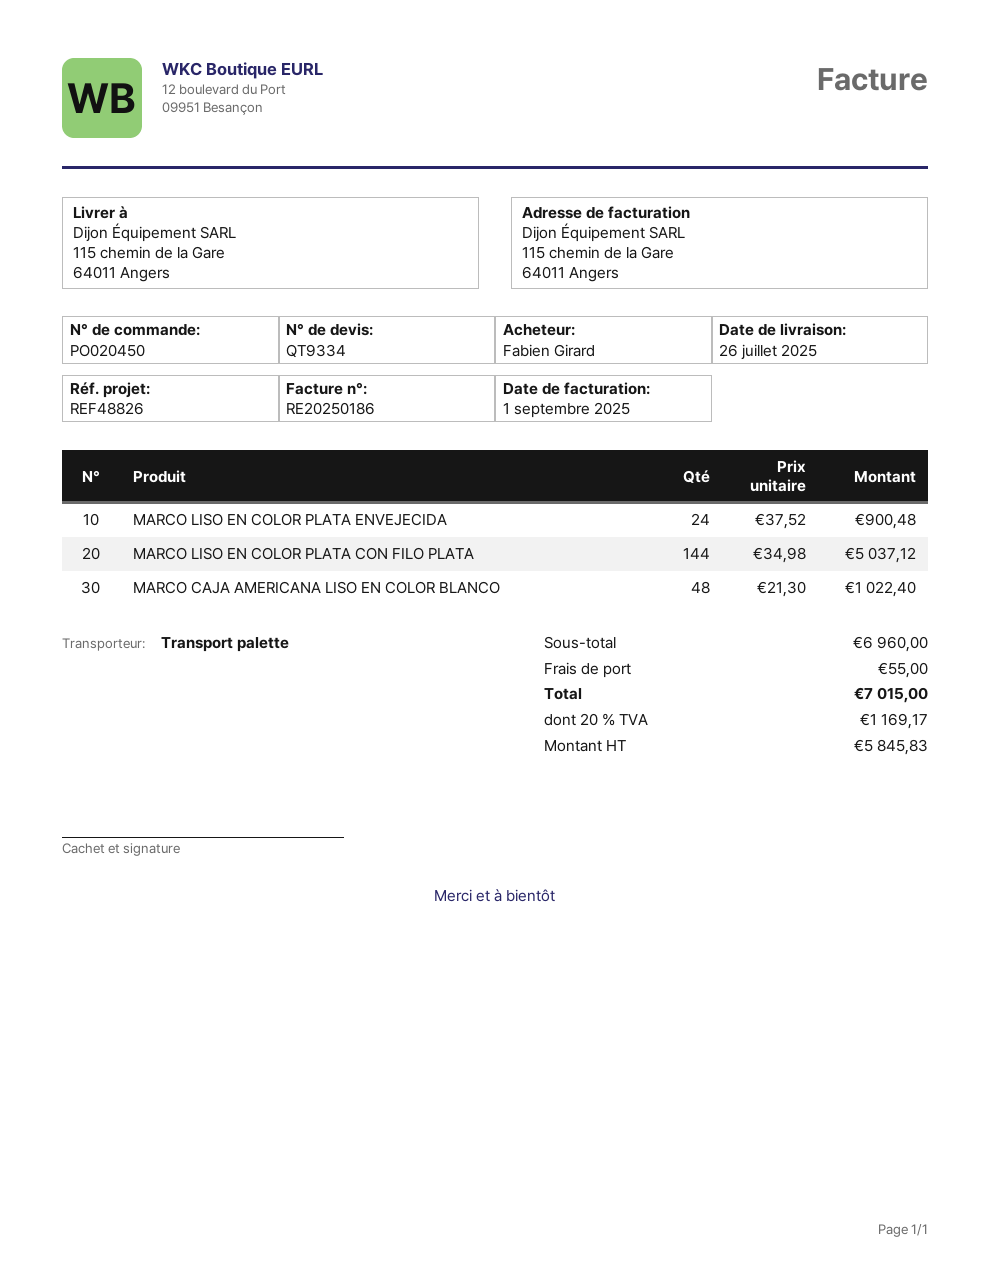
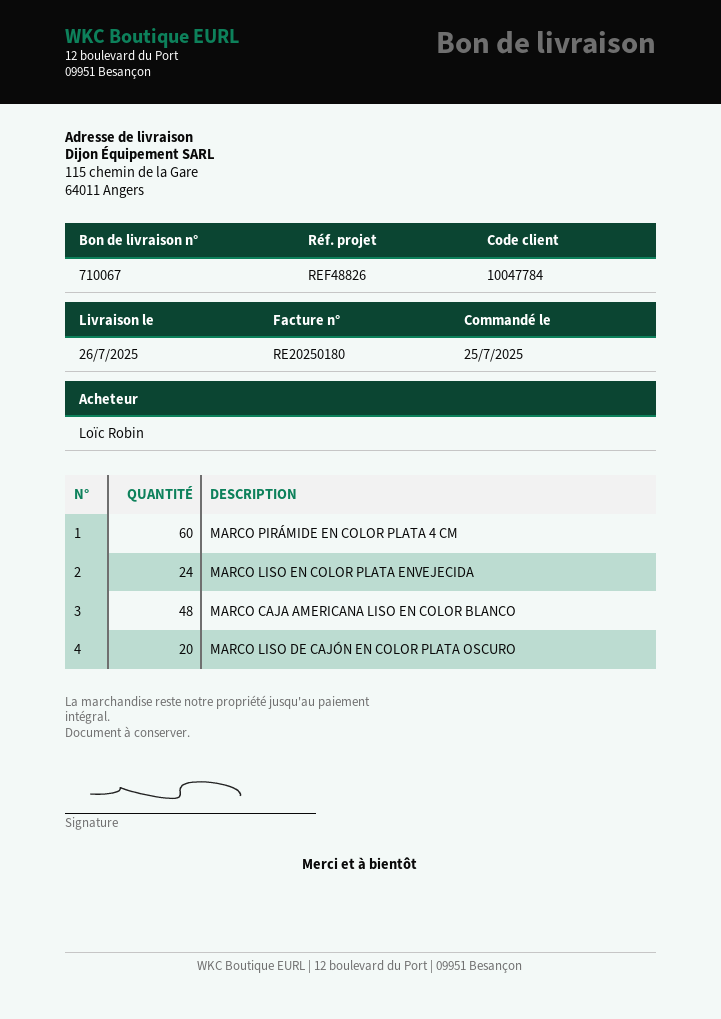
invoice number: RE20250186 -> RE20250180
ordered by: Fabien Girard -> Loïc Robin
MARCO LISO EN COLOR PLATA CON FILO PLATA: 144 -> none
MARCO PIRÁMIDE EN COLOR PLATA 4 CM: none -> 60
MARCO LISO DE CAJÓN EN COLOR PLATA OSCURO: none -> 20

